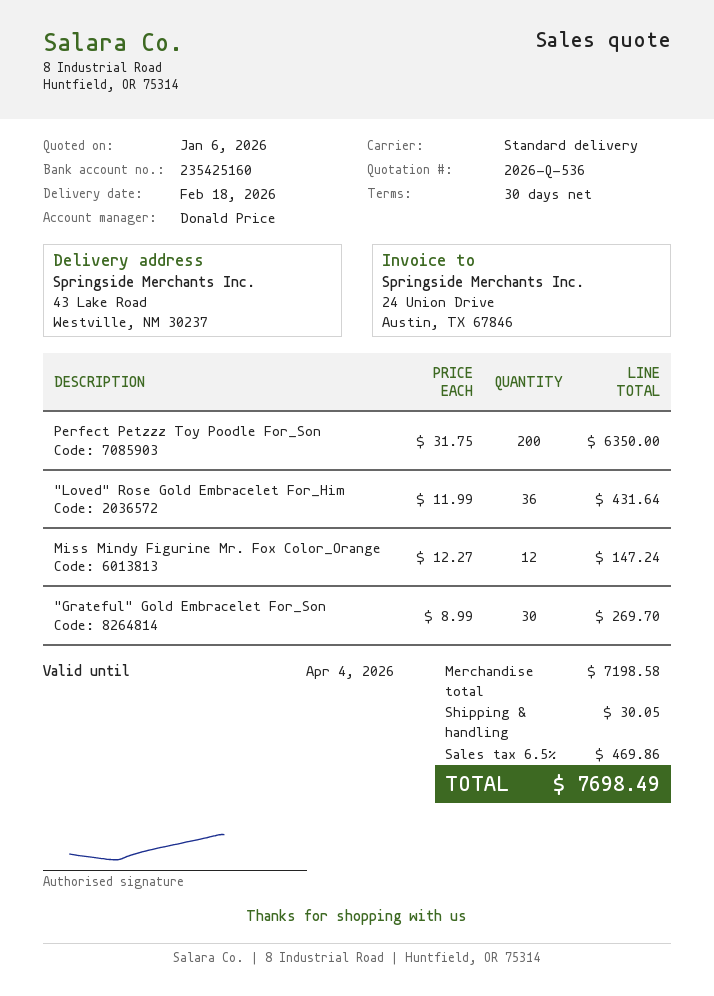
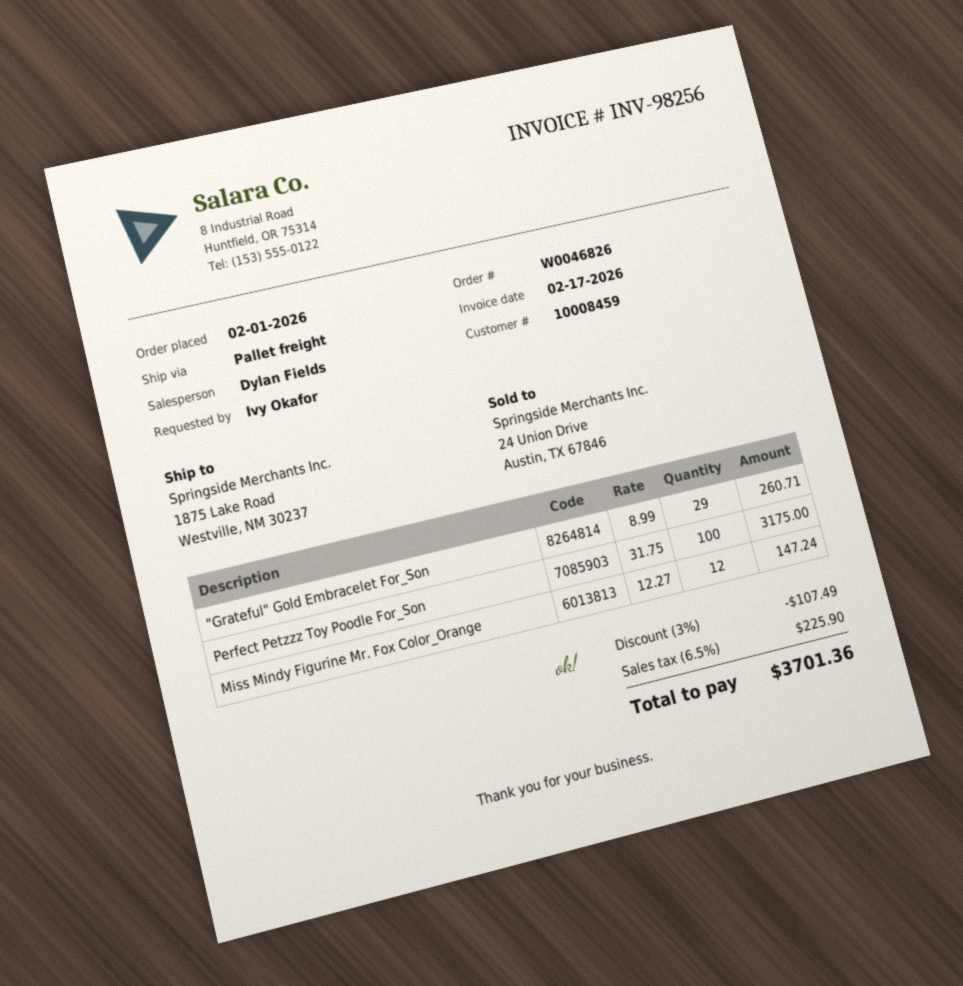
sales rep: Donald Price -> Dylan Fields
shipping method: standard -> pallet freight
ship to: 43 Lake Road, Westville, NM 30237 -> 1875 Lake Road, Westville, NM 30237
Perfect Petzzz Toy Poodle For_Son: 200 x 31.75 = 6350.00 -> 100 x 31.75 = 3175.00
"Loved" Rose Gold Embracelet For_Him: 36 x 11.99 = 431.64 -> none
"Grateful" Gold Embracelet For_Son: 30 x 8.99 = 269.70 -> 29 x 8.99 = 260.71
discount: none -> 3% = 107.49
shipping: 30.05 -> none
tax: 6.5% = 469.86 -> 6.5% = 225.90
total: 7698.49 -> 3701.36

